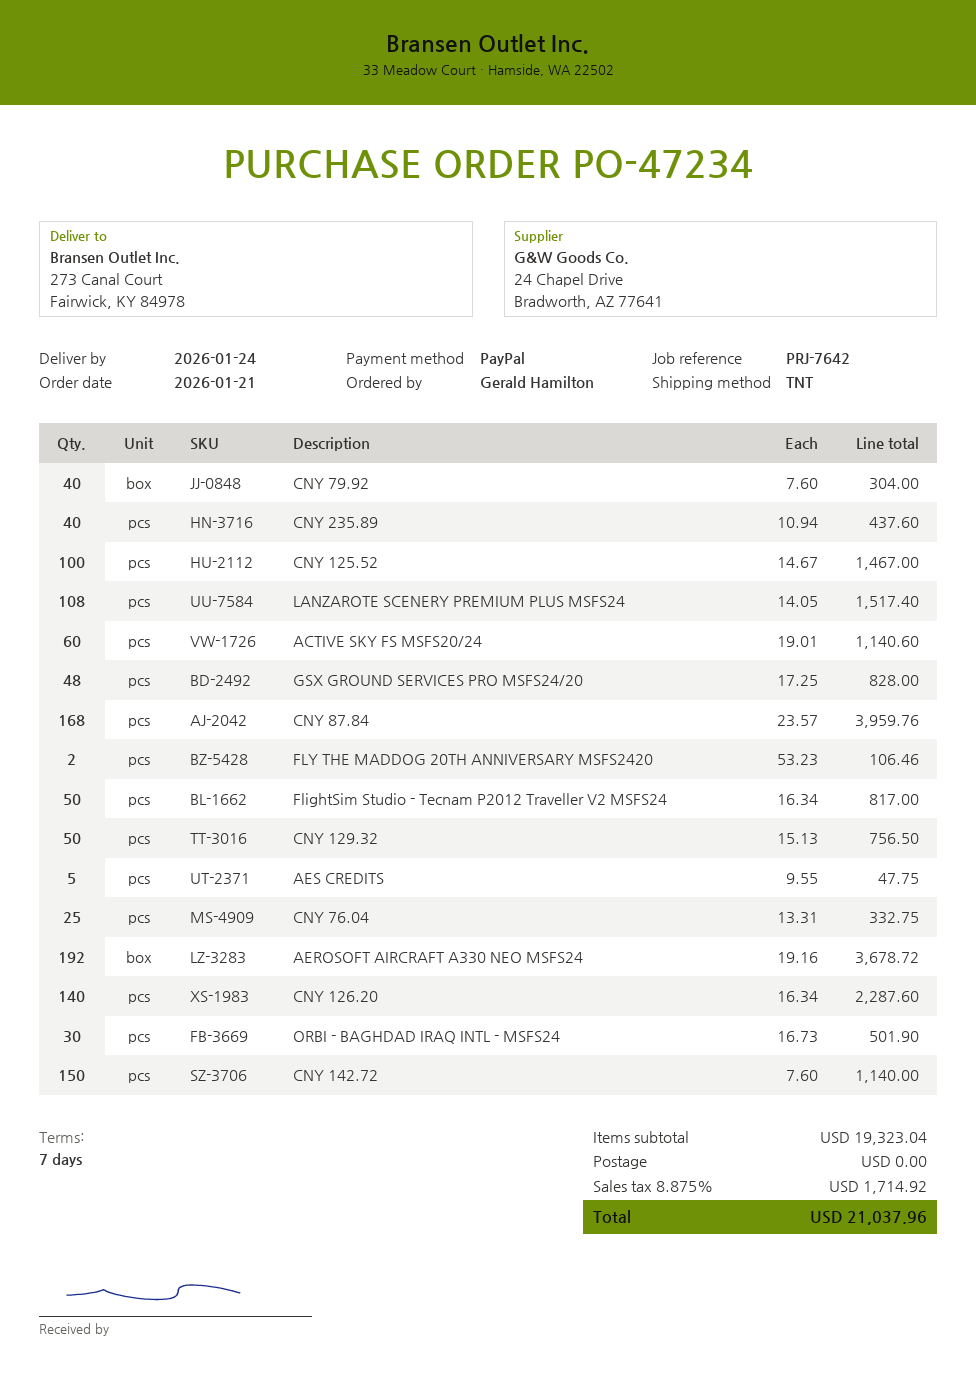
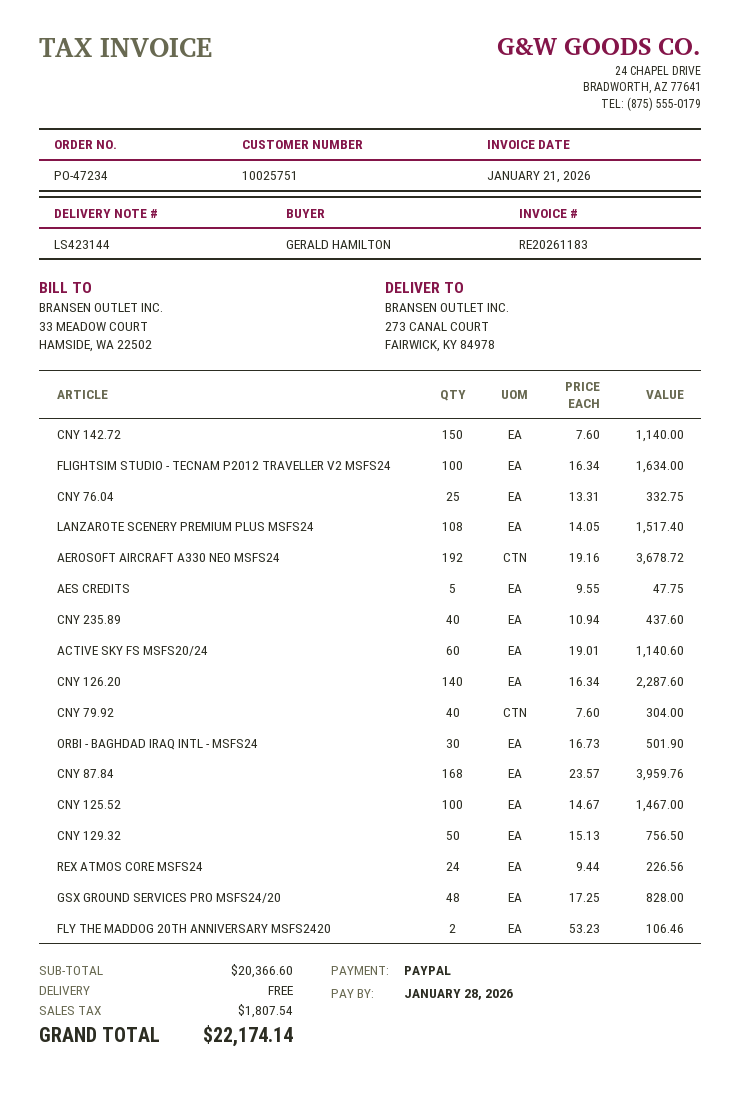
FlightSim Studio - Tecnam P2012 Traveller V2 MSFS24: 50 x 16.34 = 817.00 -> 100 x 16.34 = 1634.00
REX ATMOS CORE MSFS24: none -> 24 x 9.44 = 226.56
subtotal: 19323.04 -> 20366.60
tax: 1714.92 -> 1807.54
total: 21037.96 -> 22174.14

